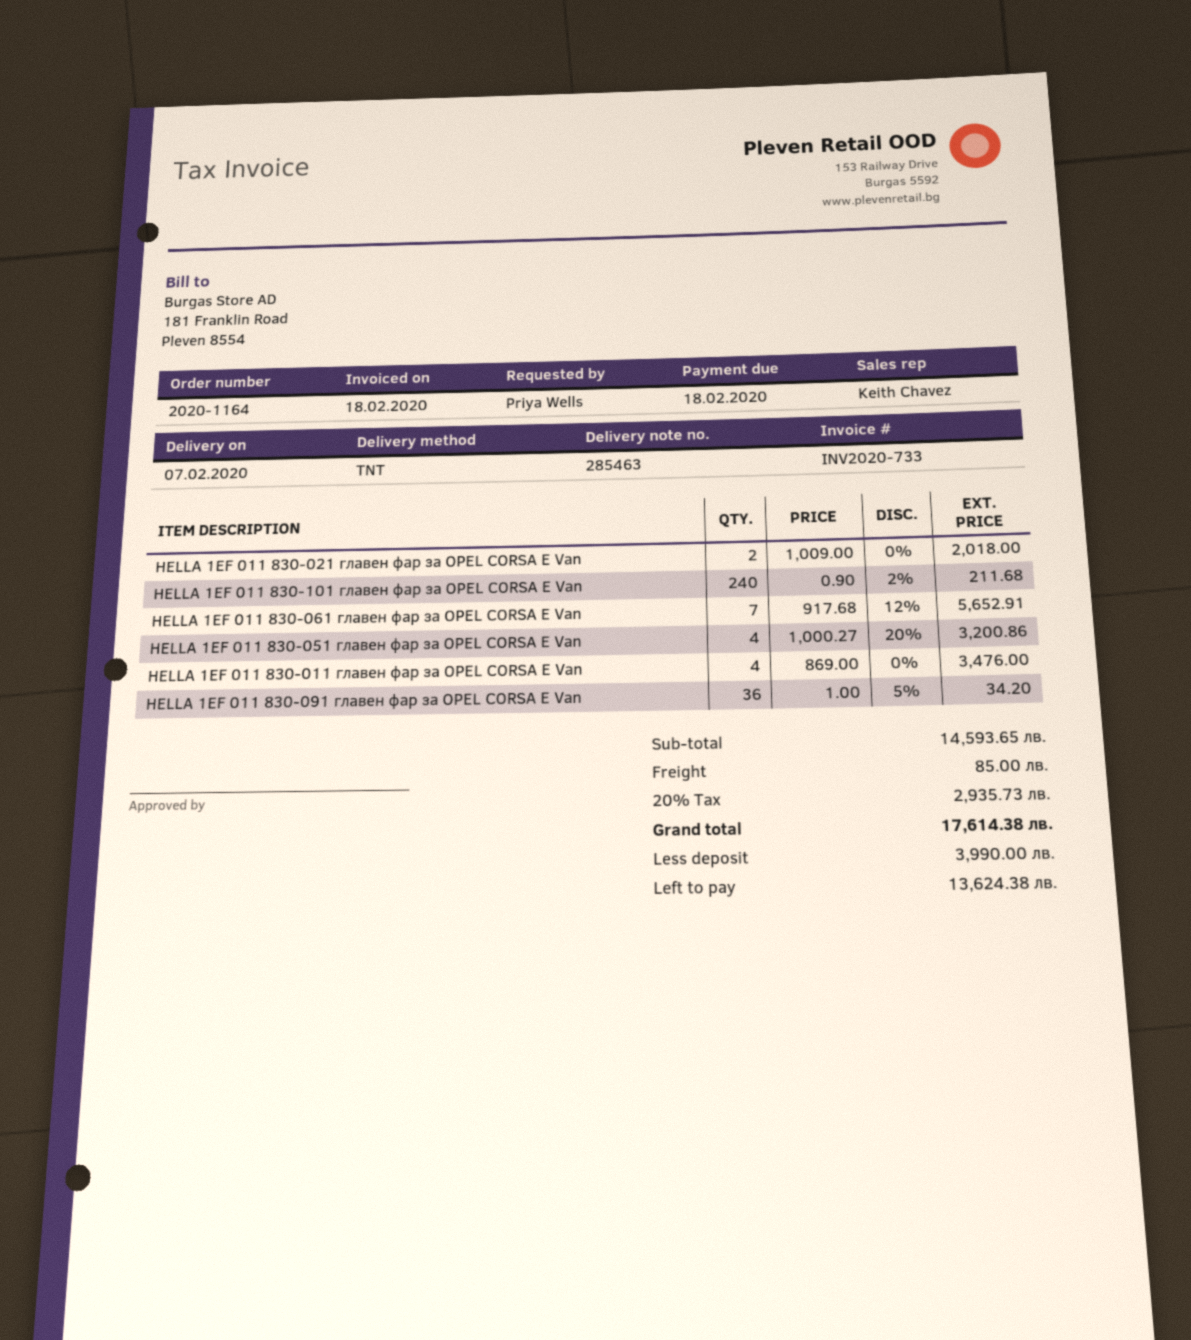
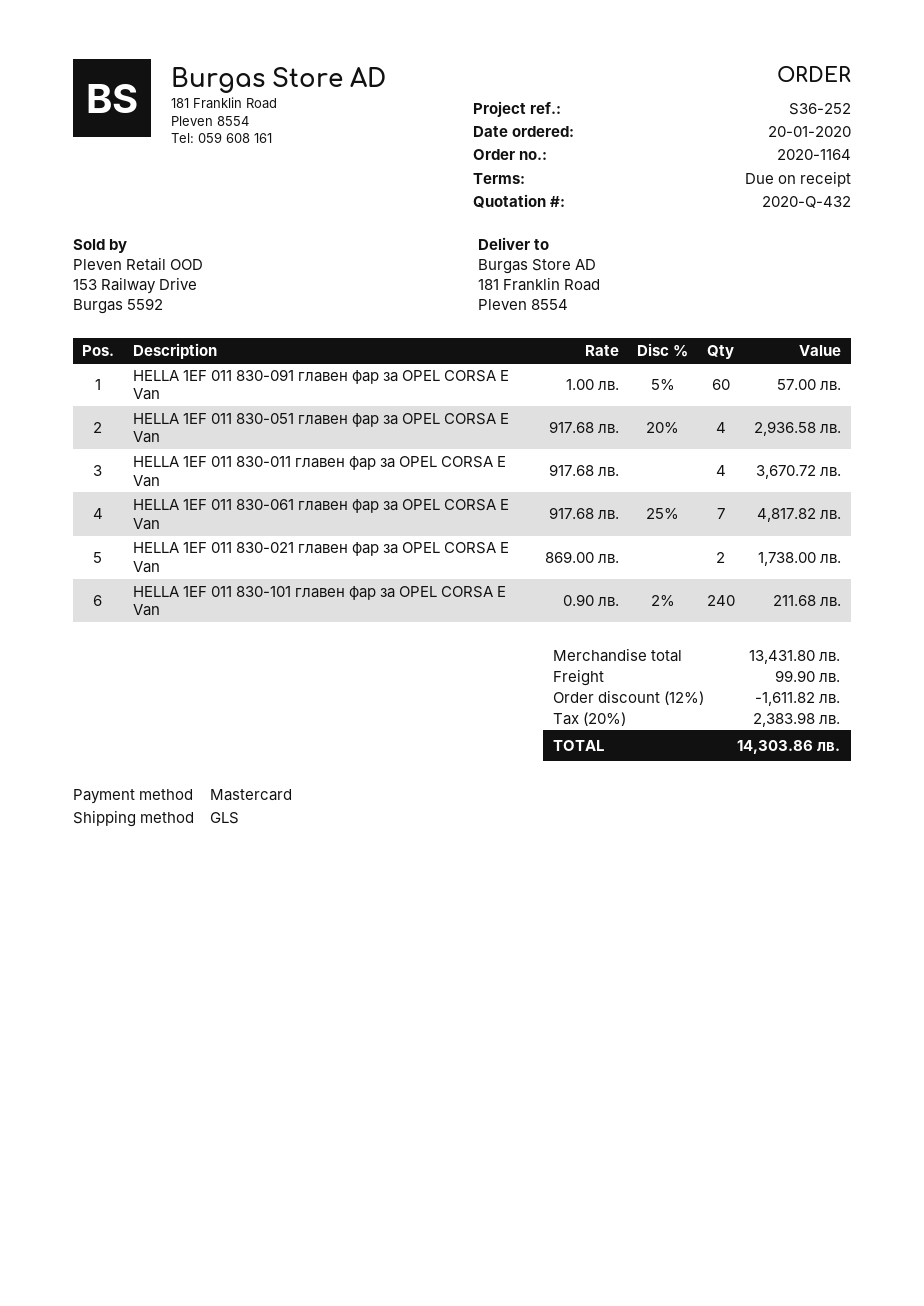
shipping method: TNT -> GLS
HELLA 1EF 011 830-021 главен фар за OPEL CORSA E Van: 2 x 1009.00 = 2018.00 -> 2 x 869.00 = 1738.00
HELLA 1EF 011 830-061 главен фар за OPEL CORSA E Van: 7 x 917.68 - 12% = 5652.91 -> 7 x 917.68 - 25% = 4817.82
HELLA 1EF 011 830-051 главен фар за OPEL CORSA E Van: 4 x 1000.27 - 20% = 3200.86 -> 4 x 917.68 - 20% = 2936.58
HELLA 1EF 011 830-011 главен фар за OPEL CORSA E Van: 4 x 869.00 = 3476.00 -> 4 x 917.68 = 3670.72
HELLA 1EF 011 830-091 главен фар за OPEL CORSA E Van: 36 x 1.00 - 5% = 34.20 -> 60 x 1.00 - 5% = 57.00
subtotal: 14593.65 -> 13431.80
discount: none -> 12% = 1611.82
shipping: 85.00 -> 99.90
tax: 20% = 2935.73 -> 20% = 2383.98
total: 17614.38 -> 14303.86

